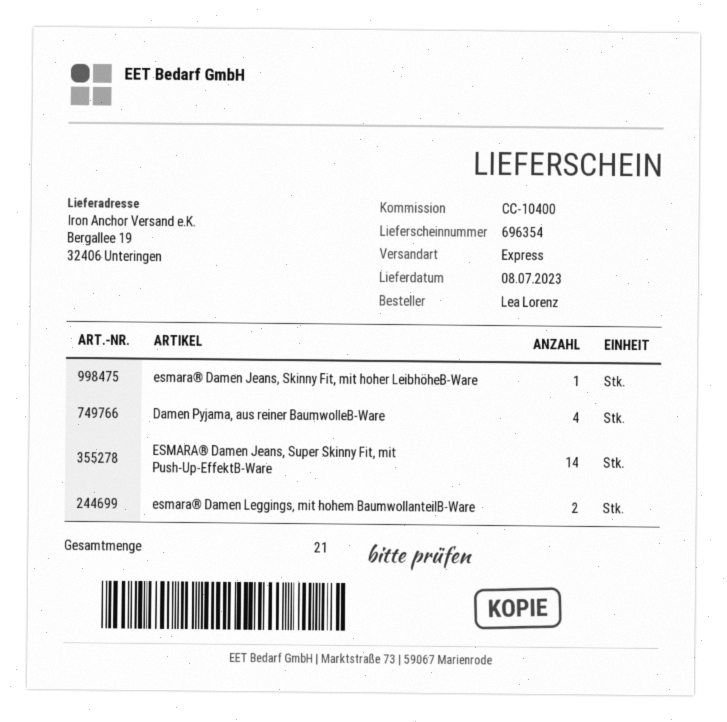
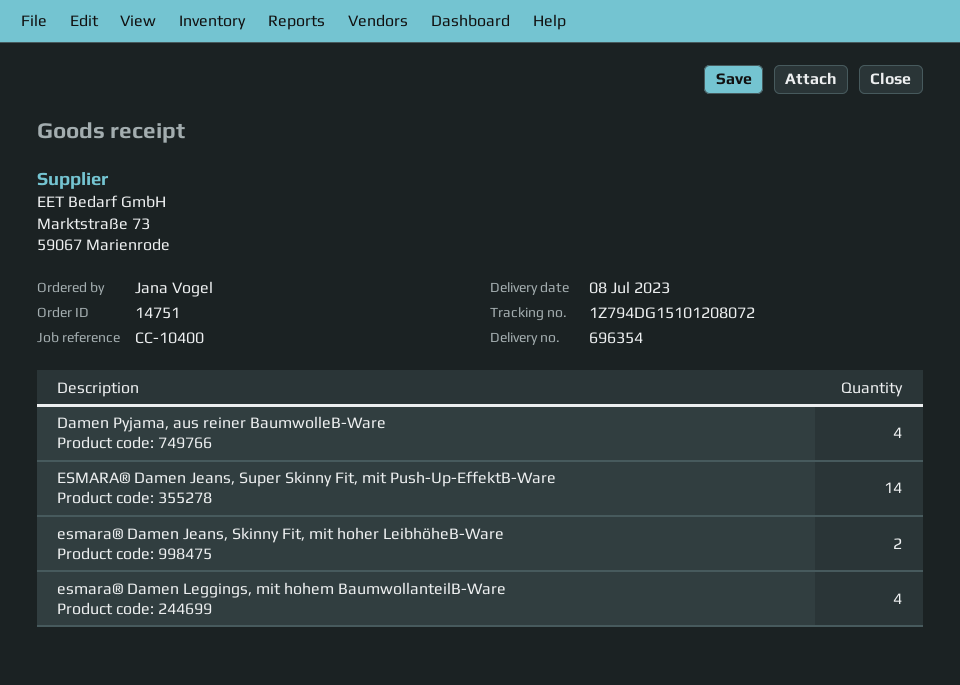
ordered by: Lea Lorenz -> Jana Vogel
esmara® Damen Jeans, Skinny Fit, mit hoher LeibhöheB-Ware: 1 -> 2
esmara® Damen Leggings, mit hohem BaumwollanteilB-Ware: 2 -> 4

